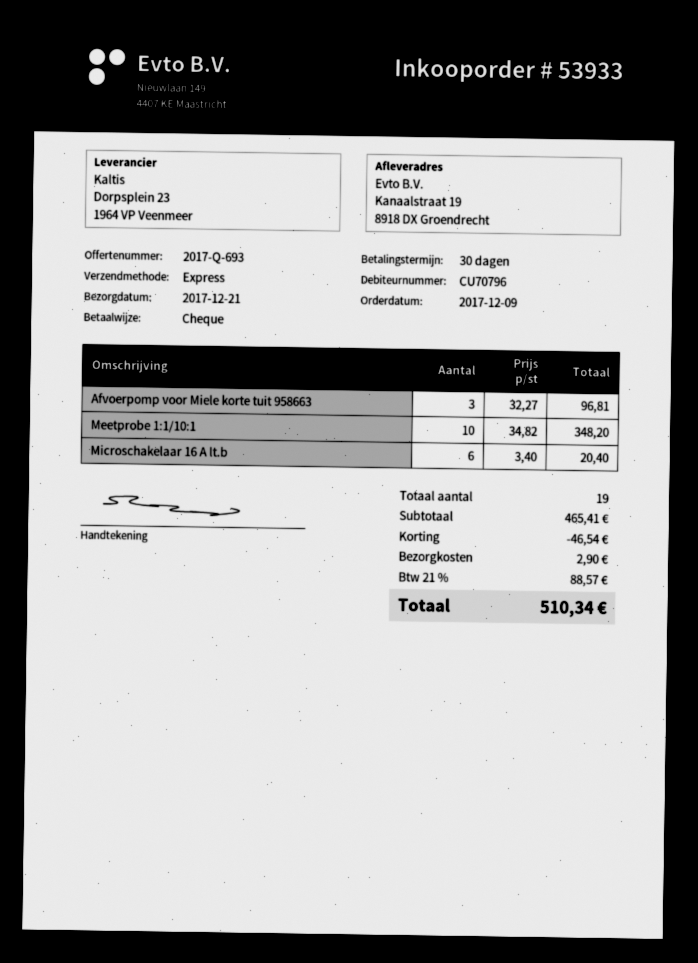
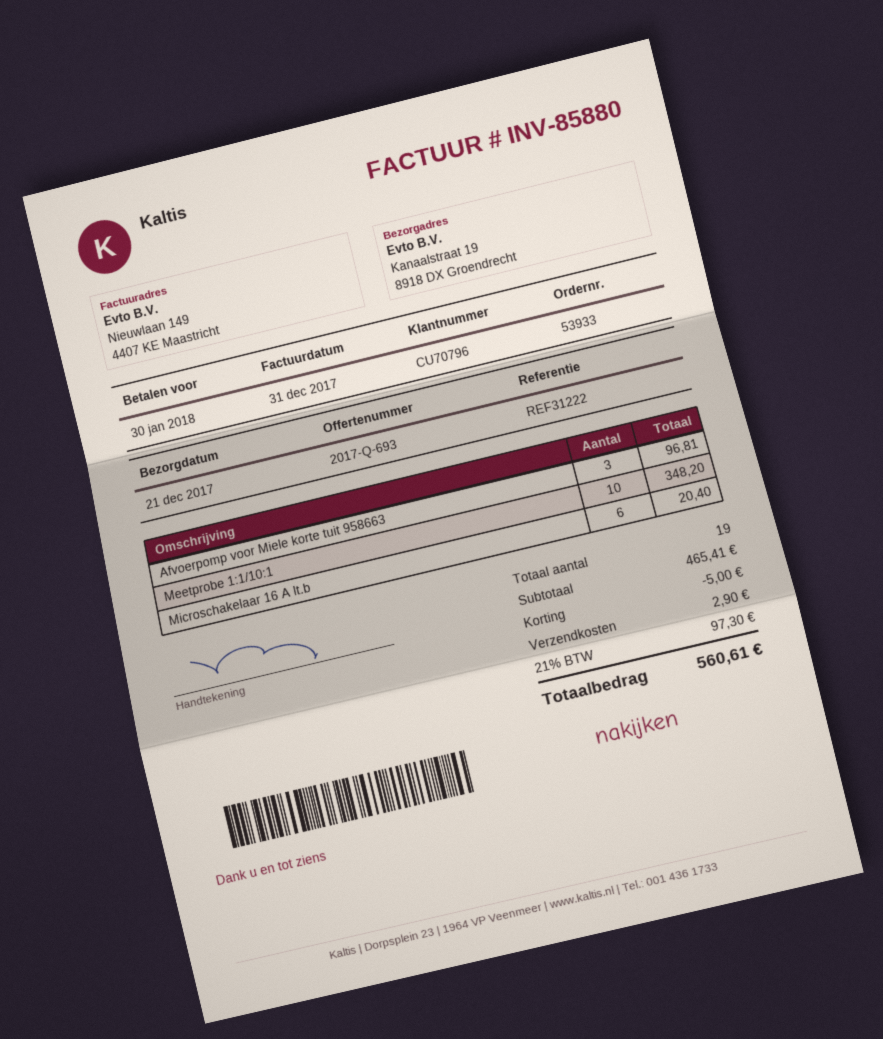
discount: 46.54 -> 5.00
tax: 21% = 88.57 -> 21% = 97.30
total: 510.34 -> 560.61

